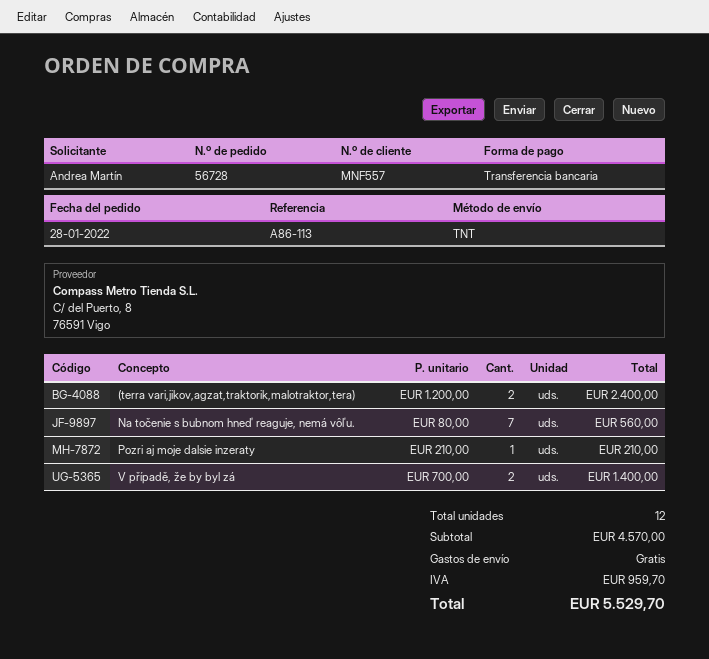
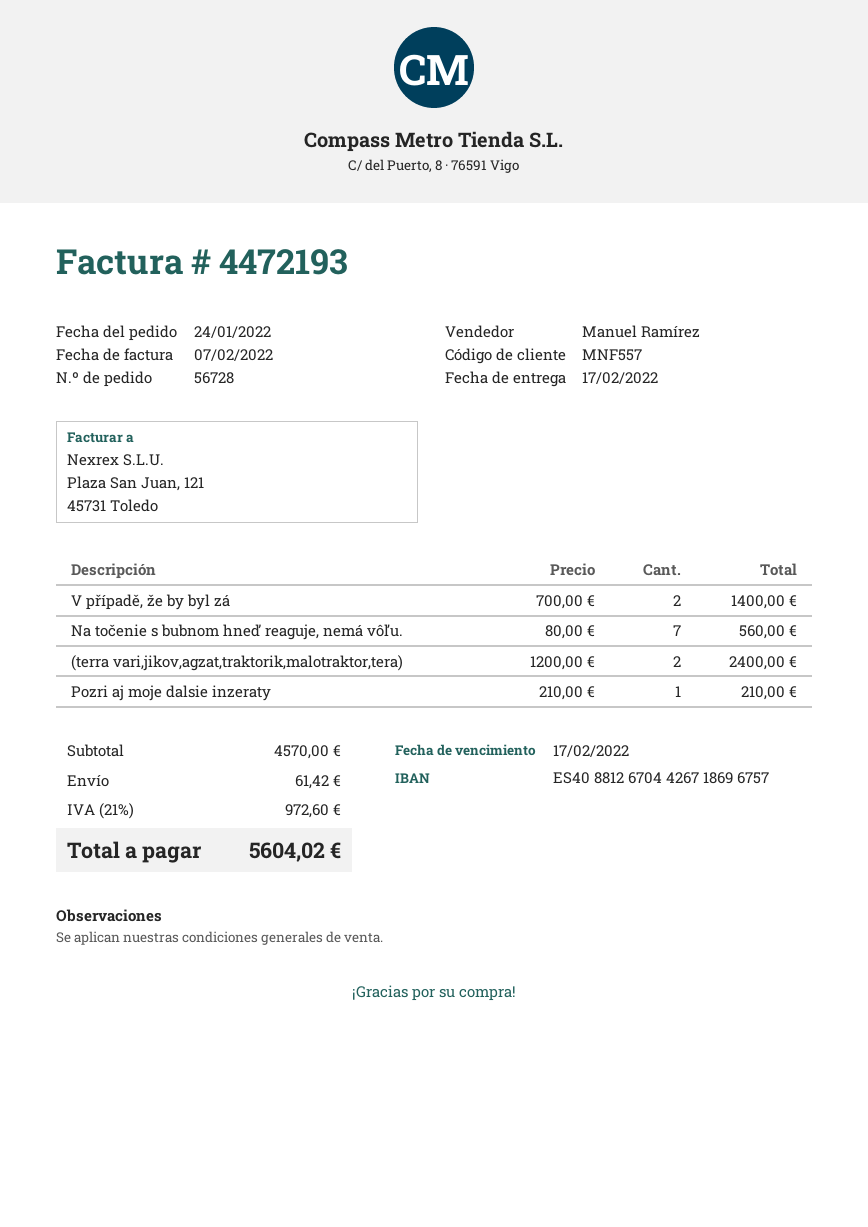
order date: 2022-01-28 -> 2022-01-24
shipping: 0.00 -> 61.42
tax: 959.70 -> 972.60
total: 5529.70 -> 5604.02

